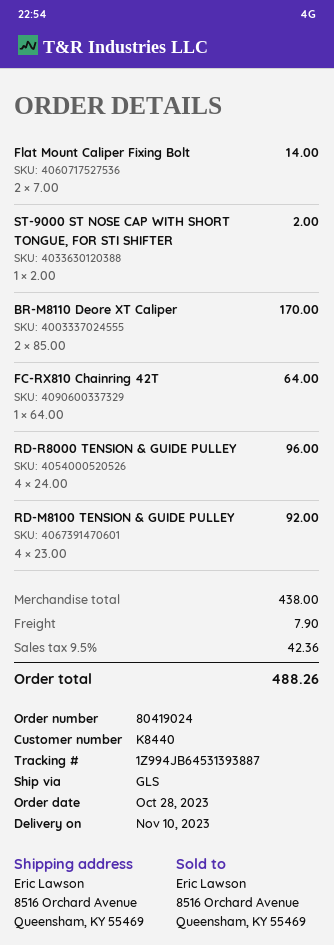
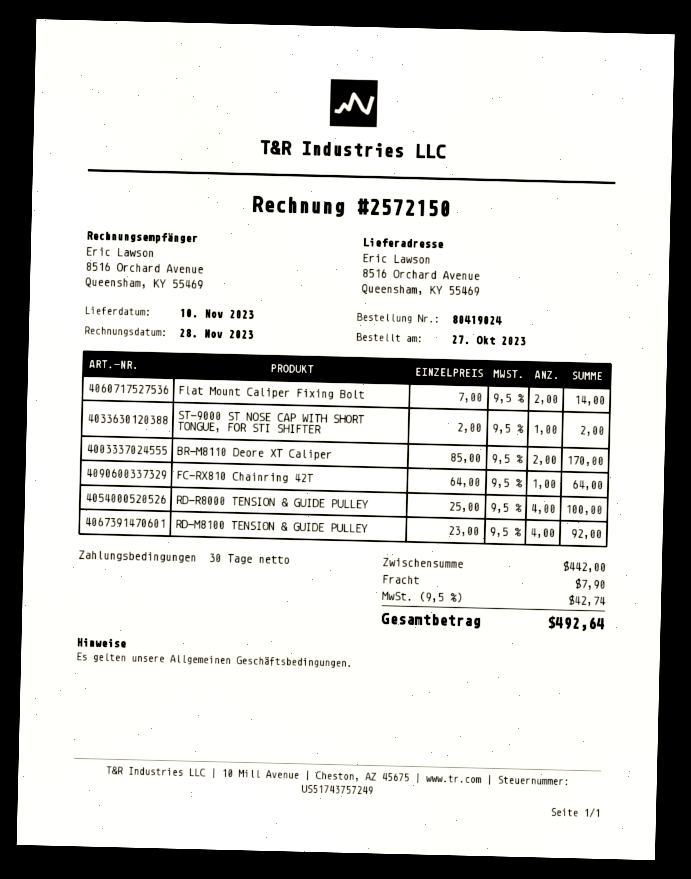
order date: 2023-10-28 -> 2023-10-27
RD-R8000 TENSION & GUIDE PULLEY: 4 x 24.00 = 96.00 -> 4 x 25.00 = 100.00
subtotal: 438.00 -> 442.00
tax: 9.5% = 42.36 -> 9.5% = 42.74
total: 488.26 -> 492.64

